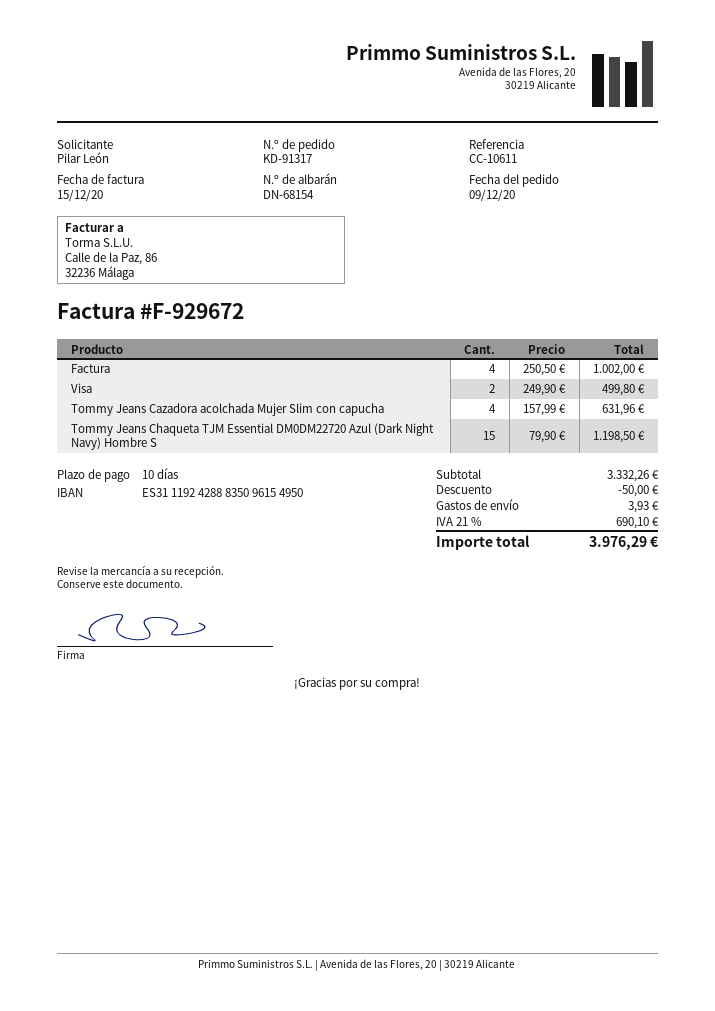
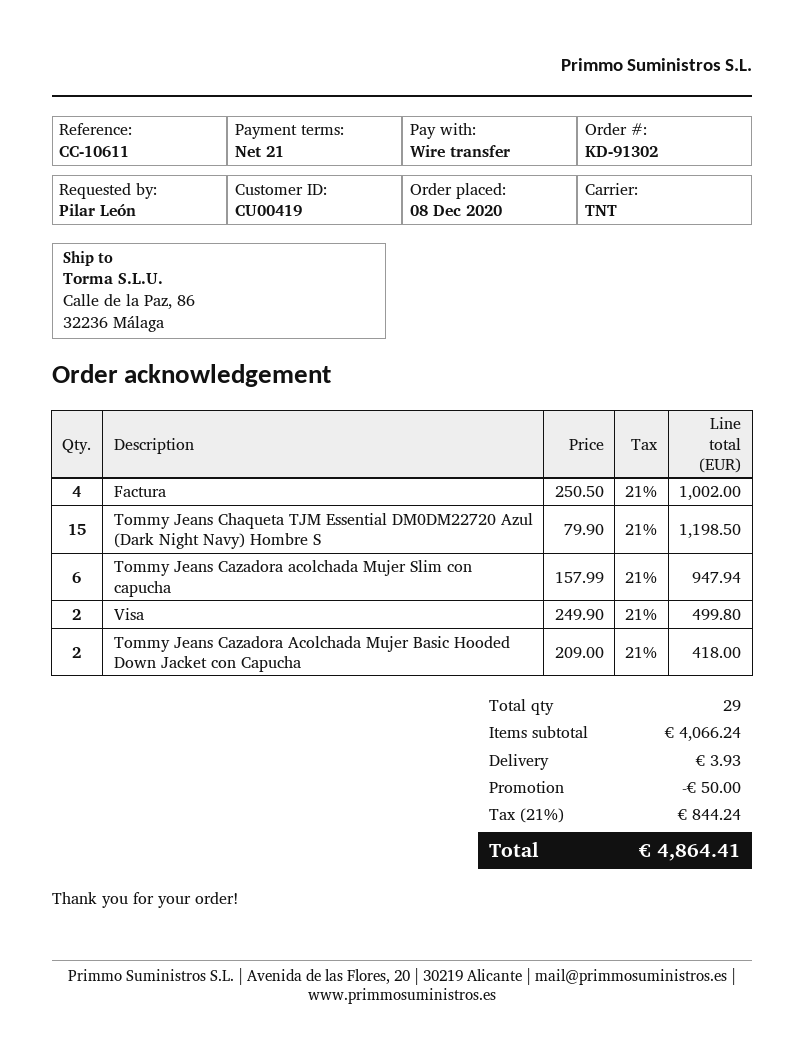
order number: KD-91317 -> KD-91302
order date: 2020-12-09 -> 2020-12-08
payment terms: 10 days -> 21 days
Tommy Jeans Cazadora acolchada Mujer Slim con capucha: 4 x 157.99 = 631.96 -> 6 x 157.99 = 947.94
Tommy Jeans Cazadora Acolchada Mujer Basic Hooded Down Jacket con Capucha: none -> 2 x 209.00 = 418.00
subtotal: 3332.26 -> 4066.24
tax: 21% = 690.10 -> 21% = 844.24
total: 3976.29 -> 4864.41

